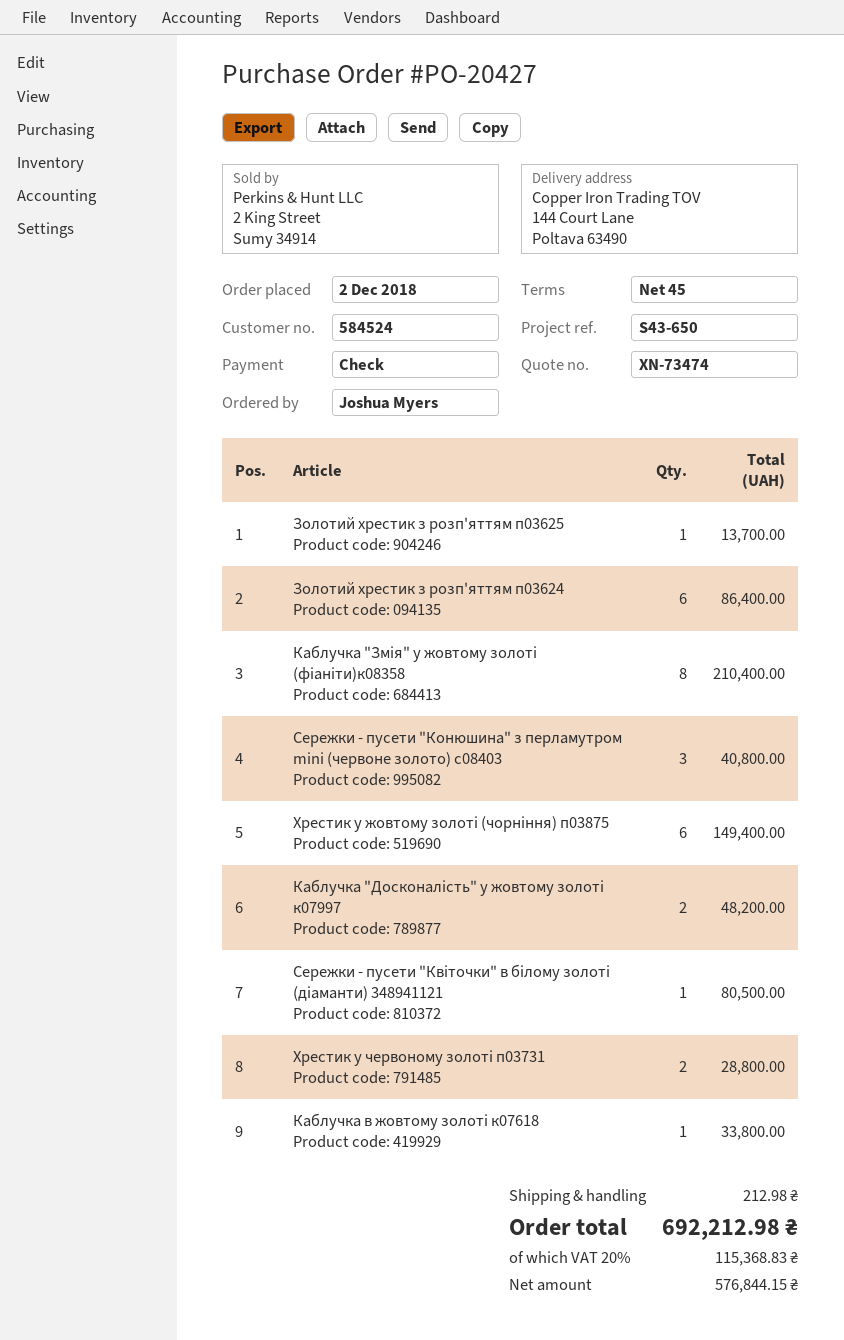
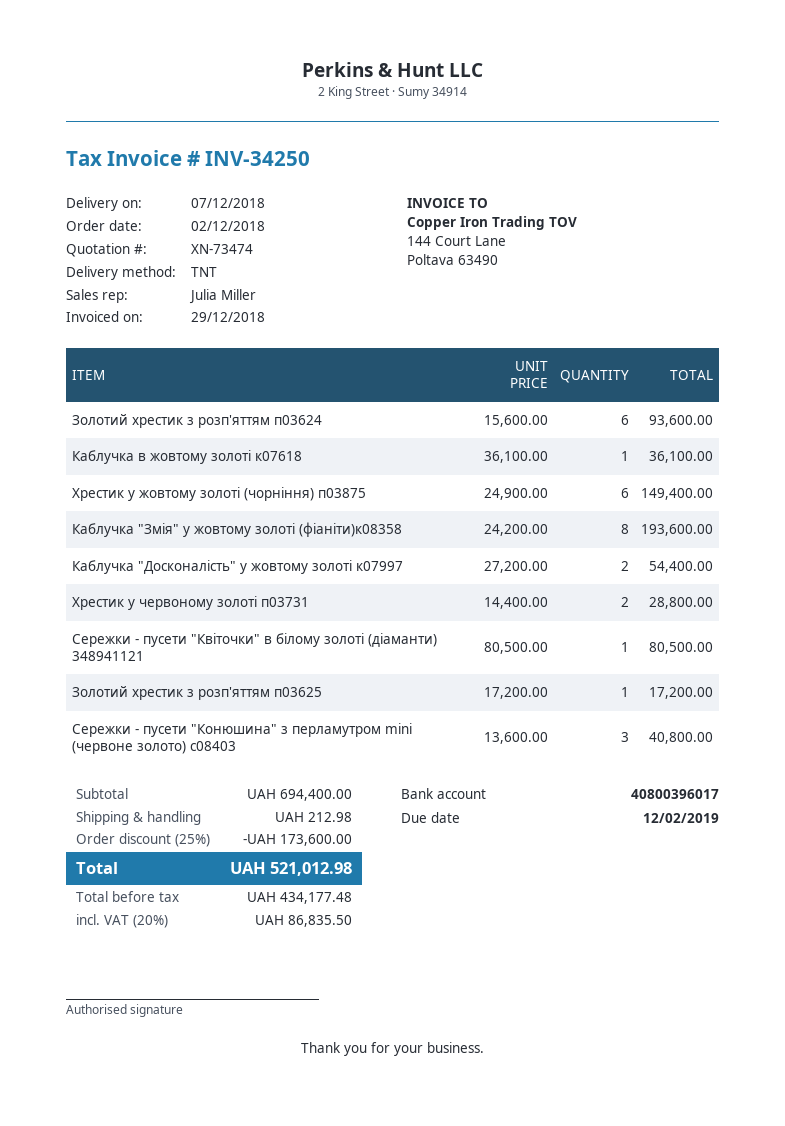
Золотий хрестик з розп'яттям п03625: 1 for 13700.00 -> 1 for 17200.00
Золотий хрестик з розп'яттям п03624: 6 for 86400.00 -> 6 for 93600.00
Каблучка "Змія" у жовтому золоті (фіаніти)к08358: 8 for 210400.00 -> 8 for 193600.00
Каблучка "Досконалість" у жовтому золоті к07997: 2 for 48200.00 -> 2 for 54400.00
Каблучка в жовтому золоті к07618: 1 for 33800.00 -> 1 for 36100.00
discount: none -> 25% = 173600.00
net: 576844.15 -> 434177.48
tax: 20% = 115368.83 -> 20% = 86835.50
total: 692212.98 -> 521012.98

